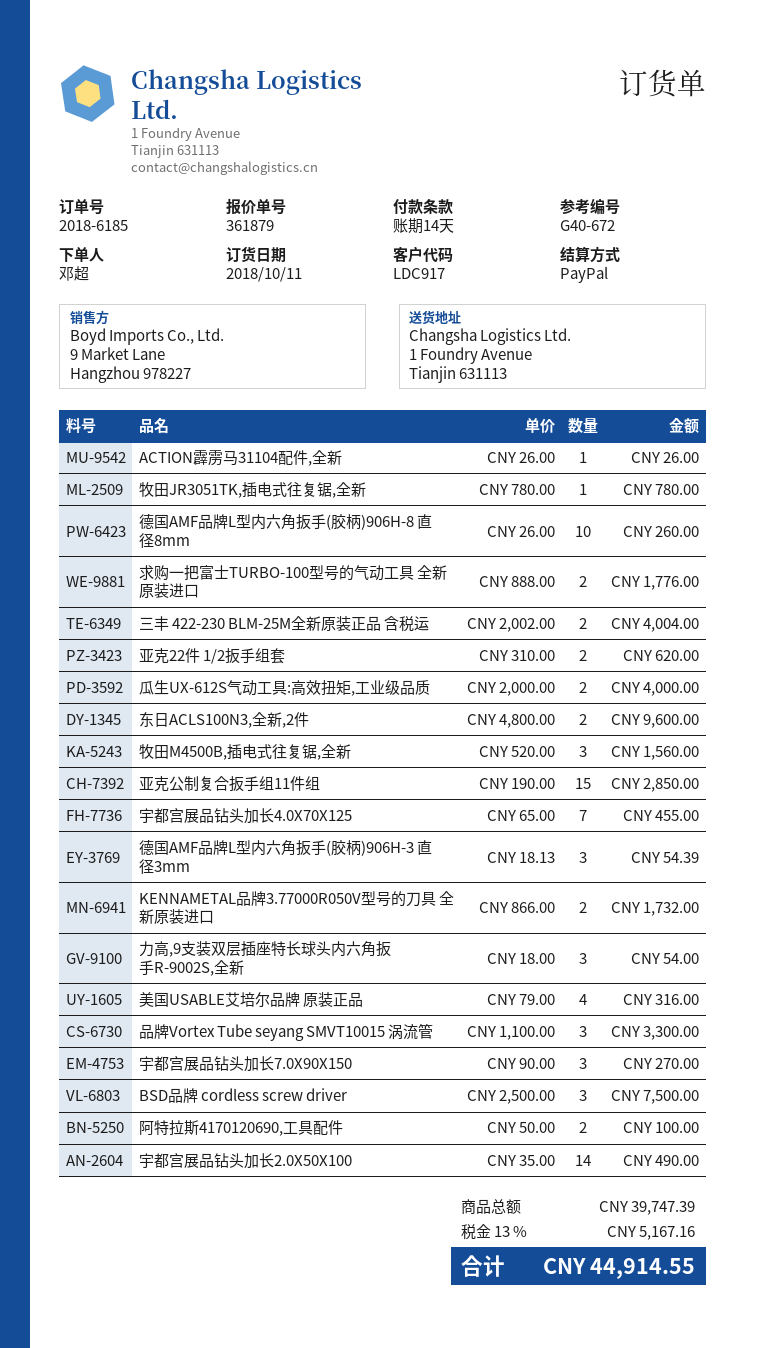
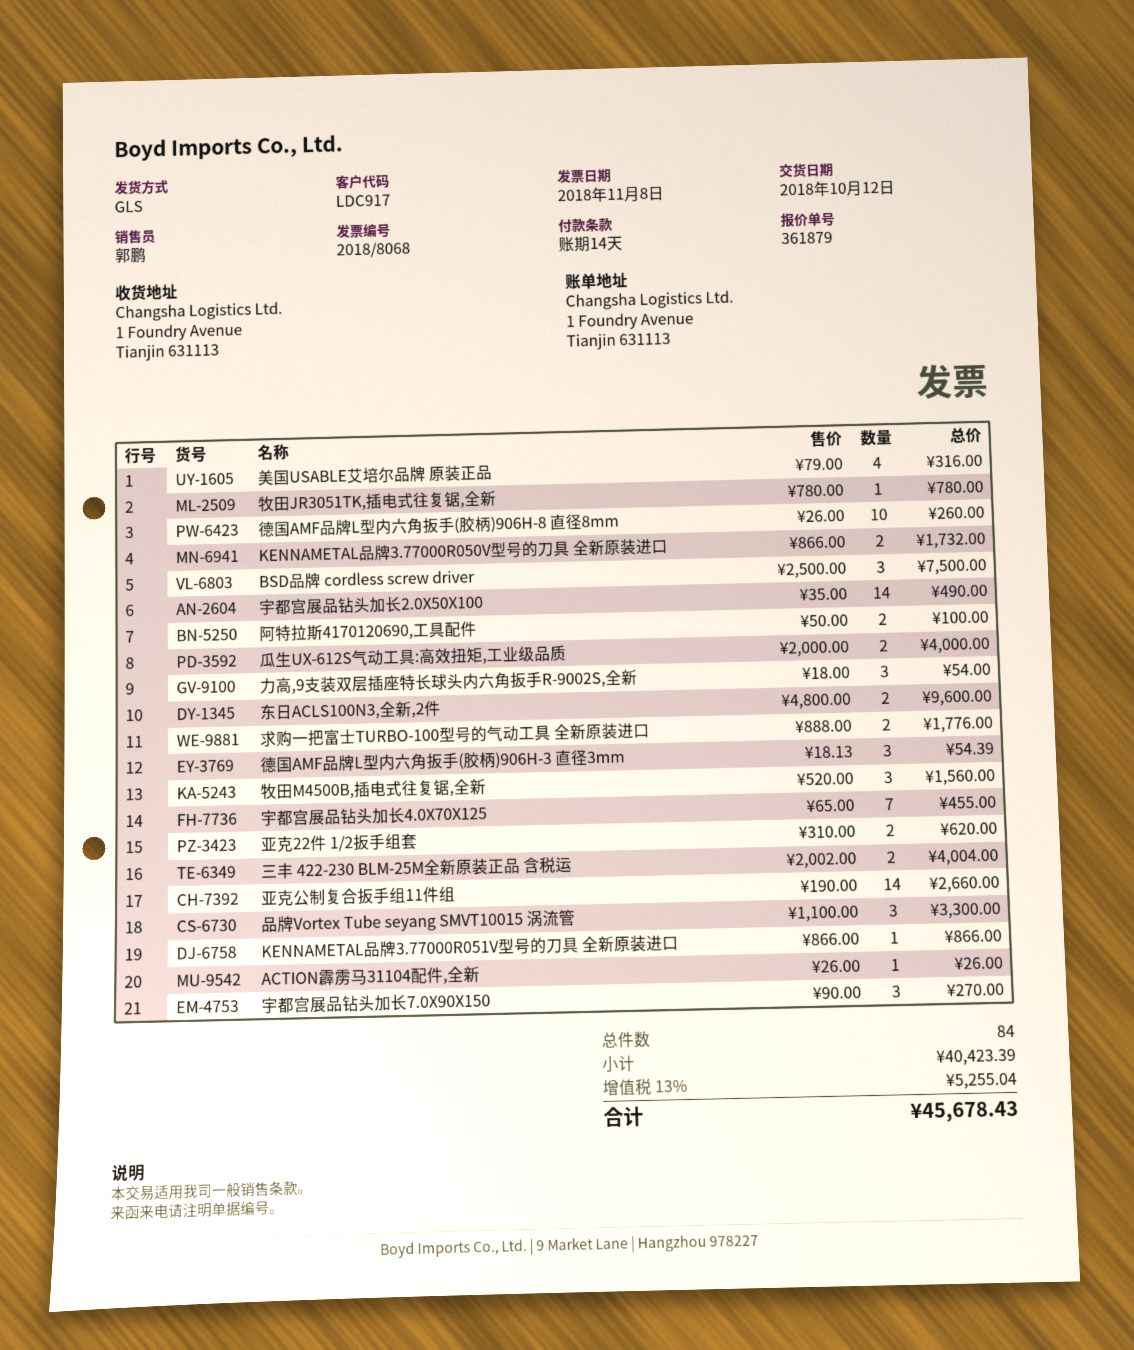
亚克公制复合扳手组11件组: 15 x 190.00 = 2850.00 -> 14 x 190.00 = 2660.00
KENNAMETAL品牌3.77000R051V型号的刀具 全新原装进口: none -> 1 x 866.00 = 866.00
subtotal: 39747.39 -> 40423.39
tax: 13% = 5167.16 -> 13% = 5255.04
total: 44914.55 -> 45678.43

